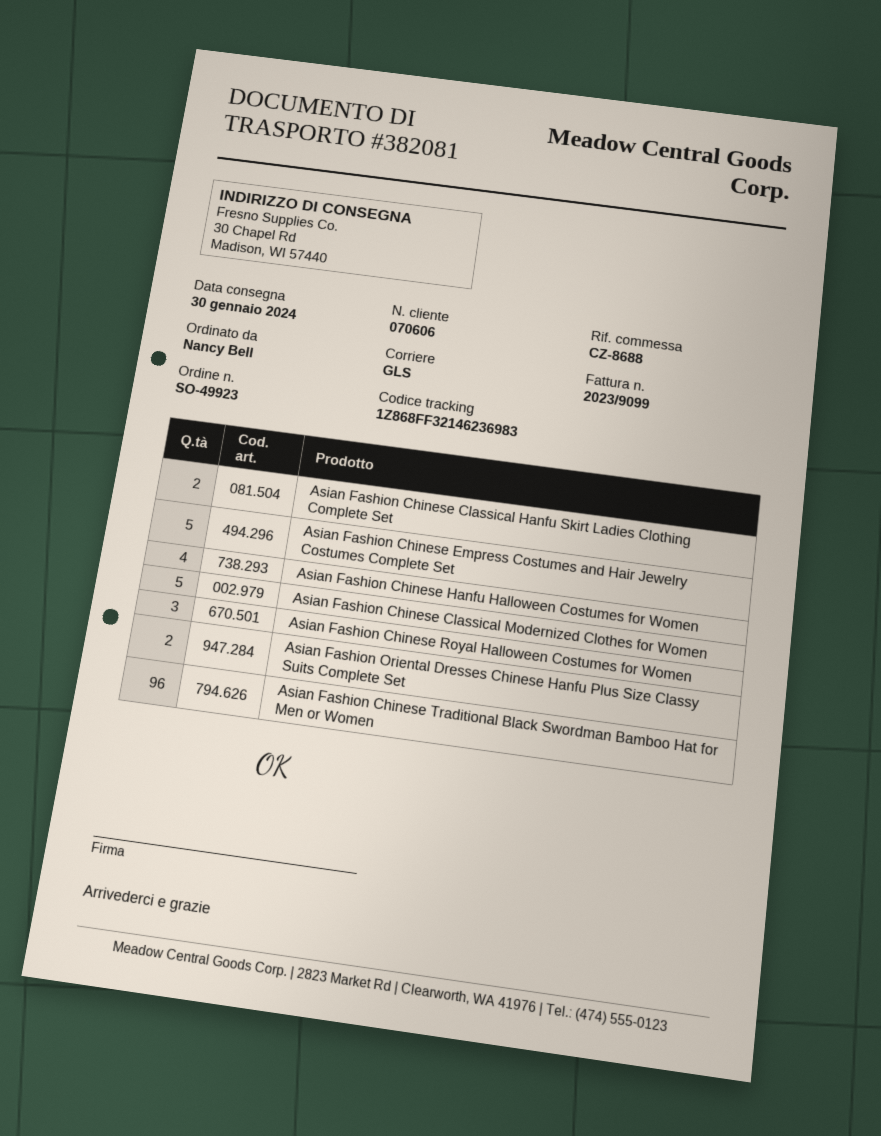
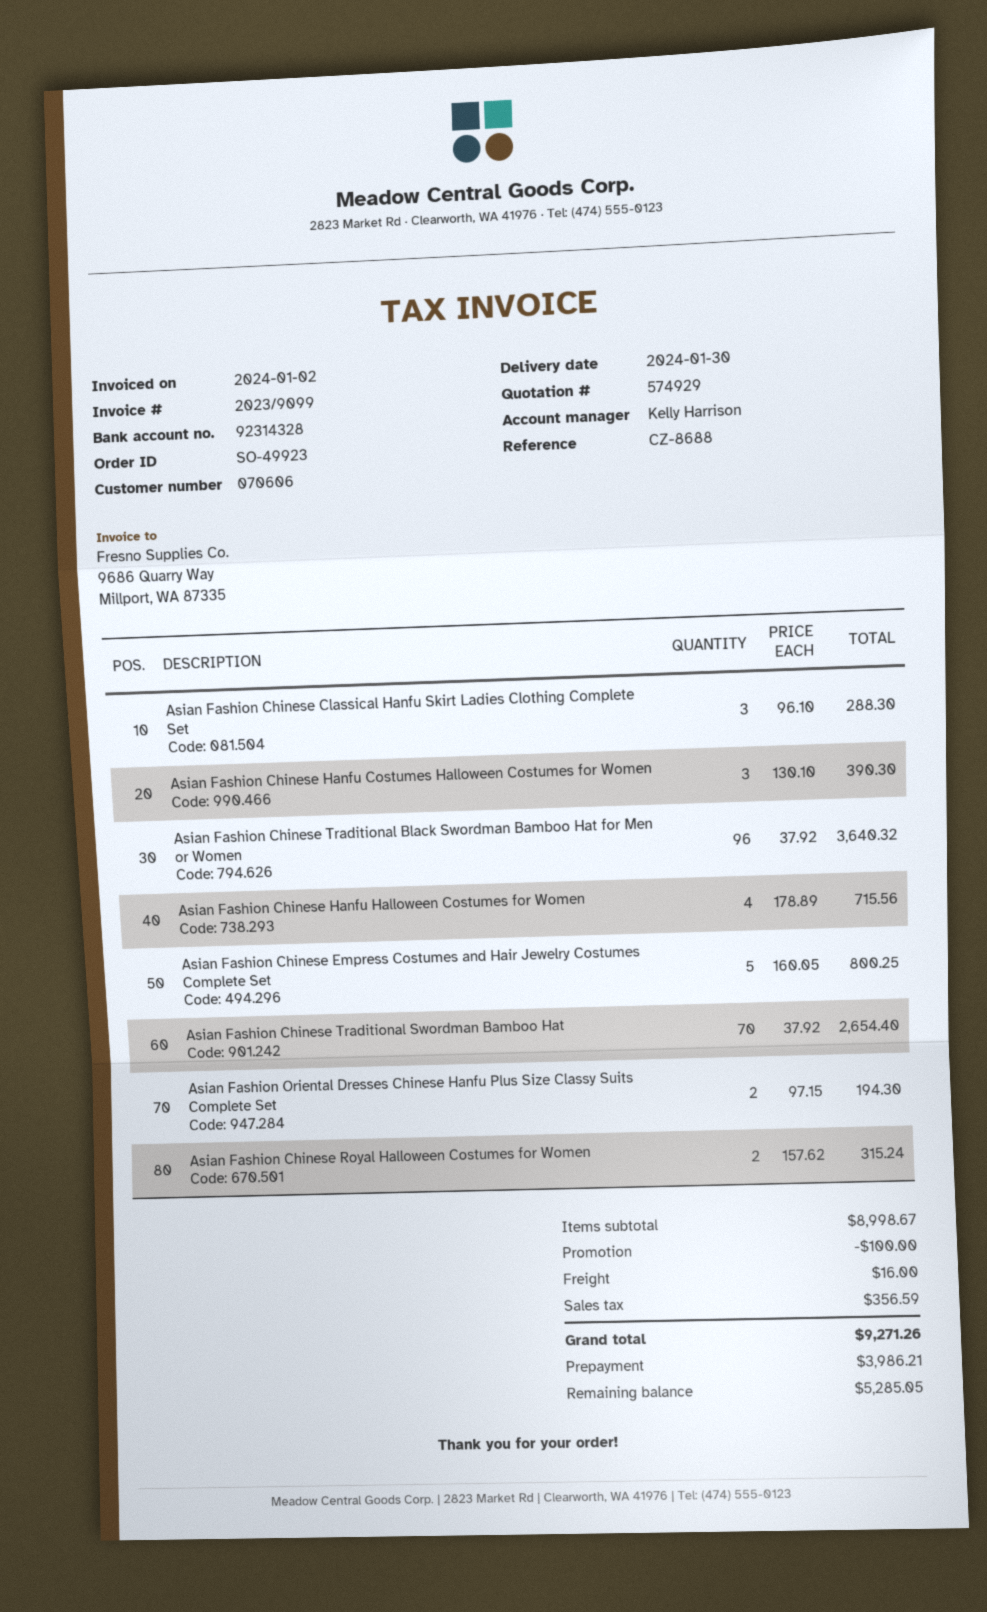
Asian Fashion Chinese Classical Hanfu Skirt Ladies Clothing Complete Set: 2 -> 3
Asian Fashion Chinese Classical Modernized Clothes for Women: 5 -> none
Asian Fashion Chinese Royal Halloween Costumes for Women: 3 -> 2
Asian Fashion Chinese Hanfu Costumes Halloween Costumes for Women: none -> 3
Asian Fashion Chinese Traditional Swordman Bamboo Hat: none -> 70

